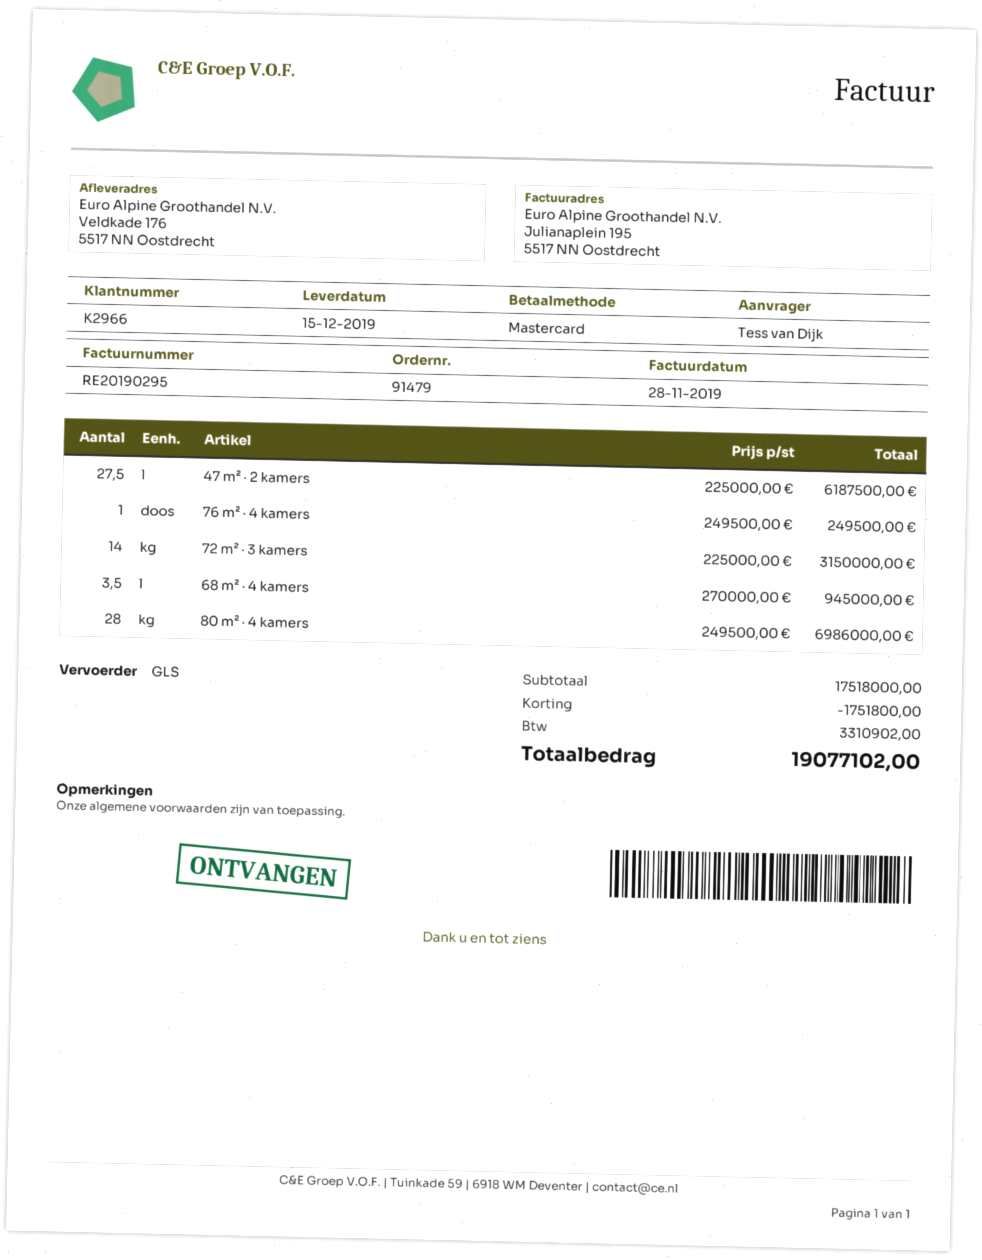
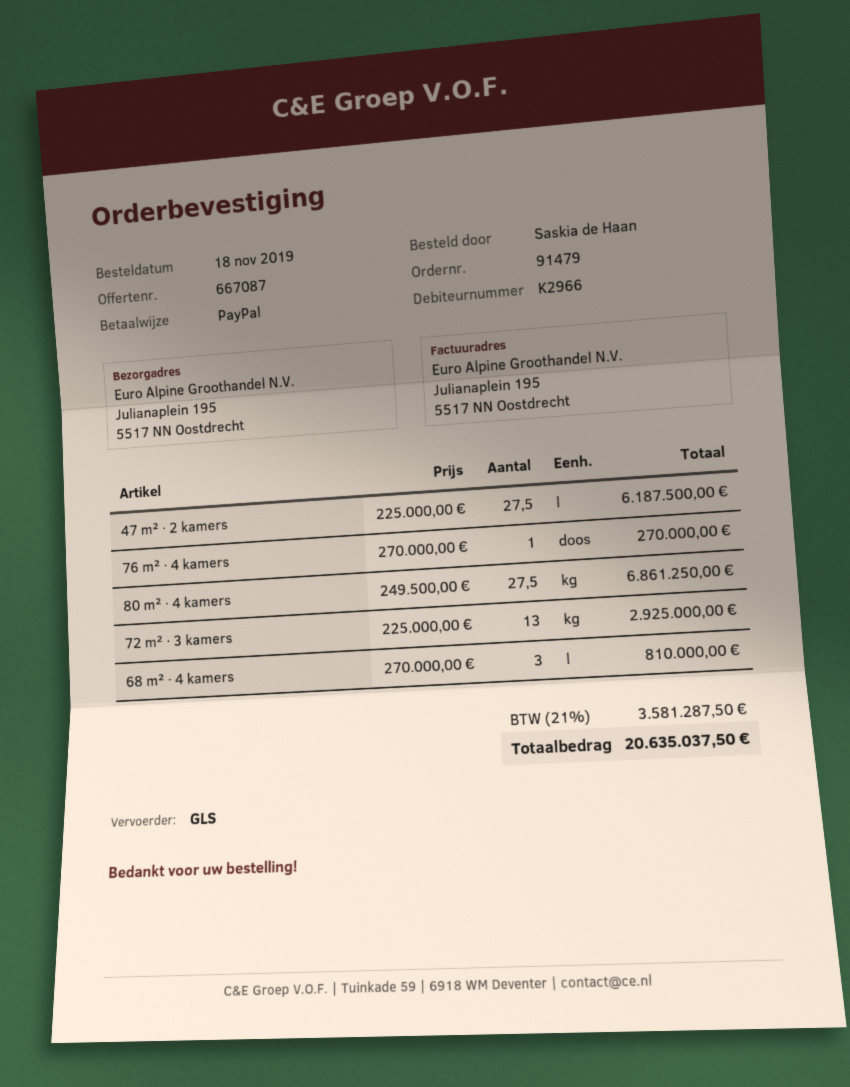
ordered by: Tess van Dijk -> Saskia de Haan
payment method: Mastercard -> PayPal
ship to: Veldkade 176, 5517 NN Oostdrecht -> Julianaplein 195, 5517 NN Oostdrecht
76 m² · 4 kamers: 1 x 249500.00 = 249500.00 -> 1 x 270000.00 = 270000.00
72 m² · 3 kamers: 14 x 225000.00 = 3150000.00 -> 13 x 225000.00 = 2925000.00
68 m² · 4 kamers: 3.5 x 270000.00 = 945000.00 -> 3 x 270000.00 = 810000.00
80 m² · 4 kamers: 28 x 249500.00 = 6986000.00 -> 27.5 x 249500.00 = 6861250.00
discount: 1751800.00 -> none
tax: 3310902.00 -> 3581287.50
total: 19077102.00 -> 20635037.50

